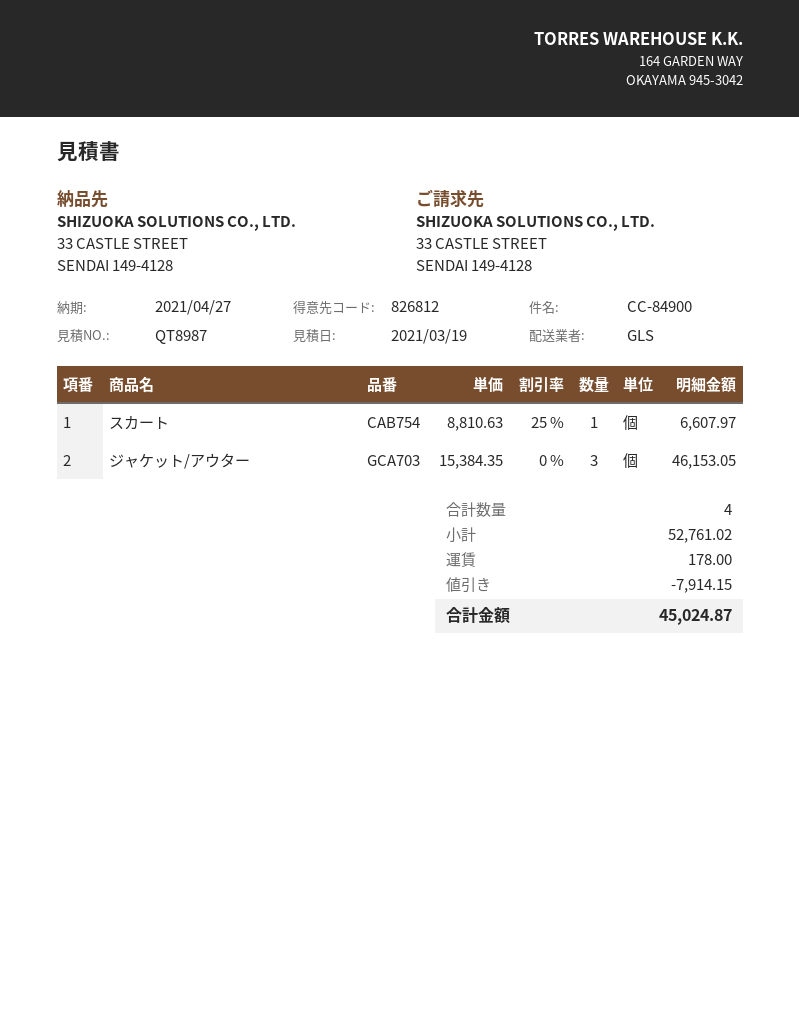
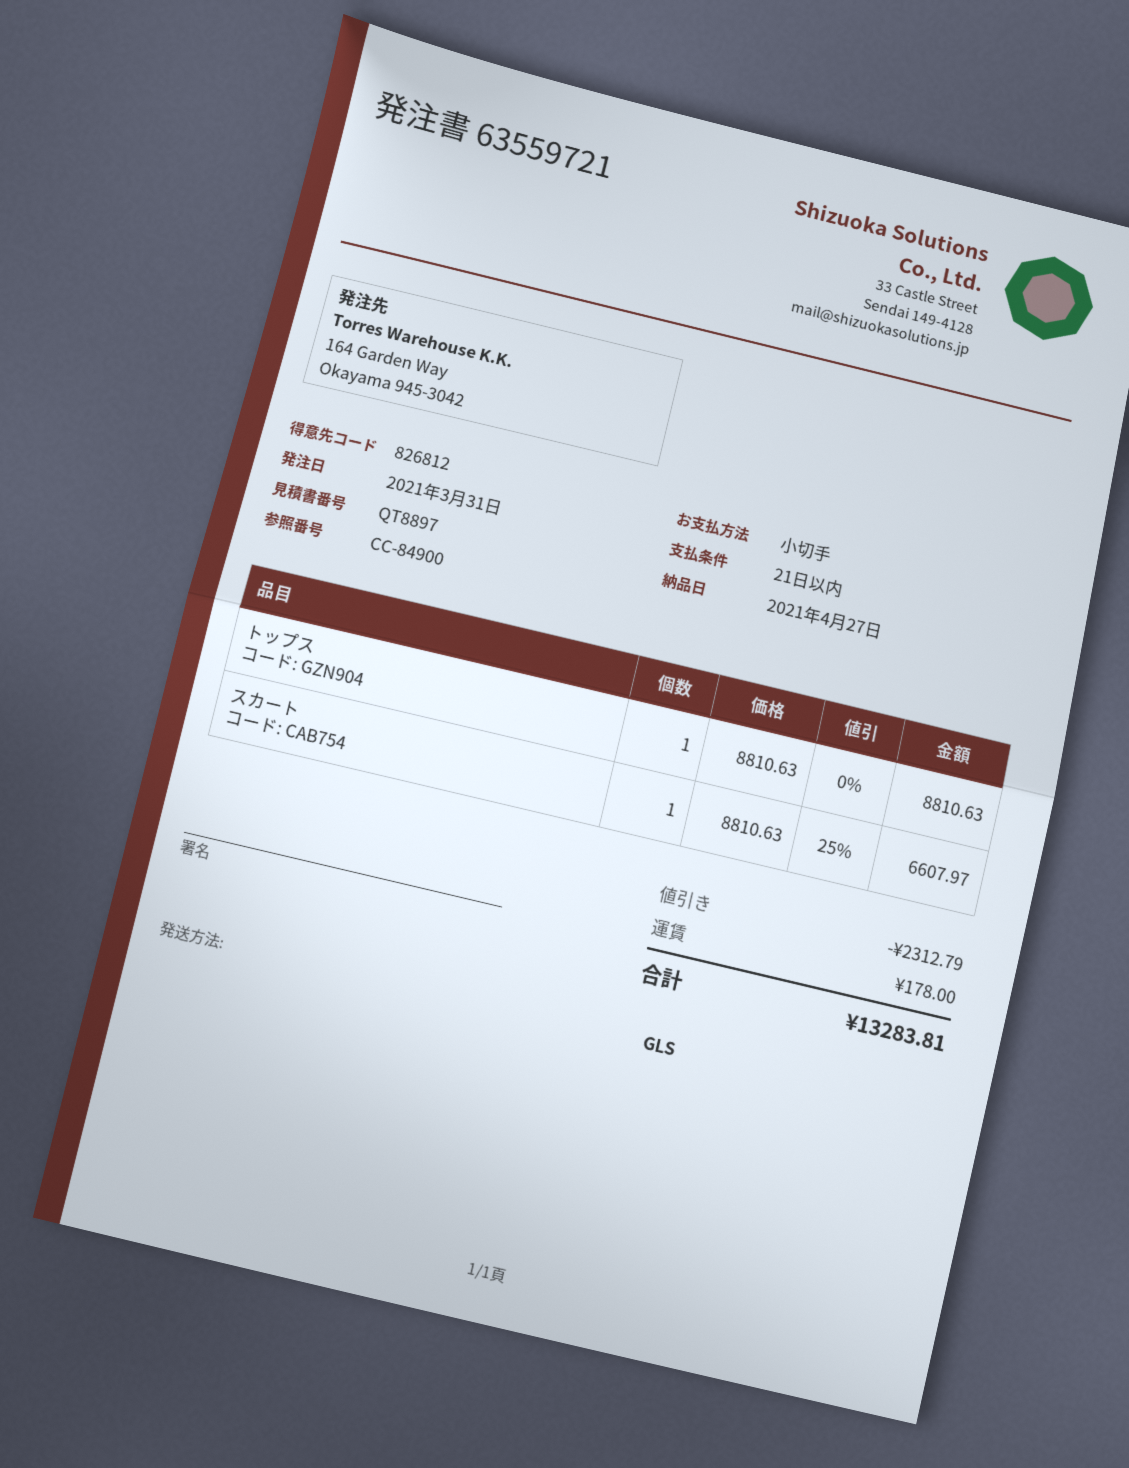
quote number: QT8987 -> QT8897
ジャケット/アウター: 3 x 15384.35 = 46153.05 -> none
トップス: none -> 1 x 8810.63 = 8810.63
discount: 7914.15 -> 2312.79
total: 45024.87 -> 13283.81

